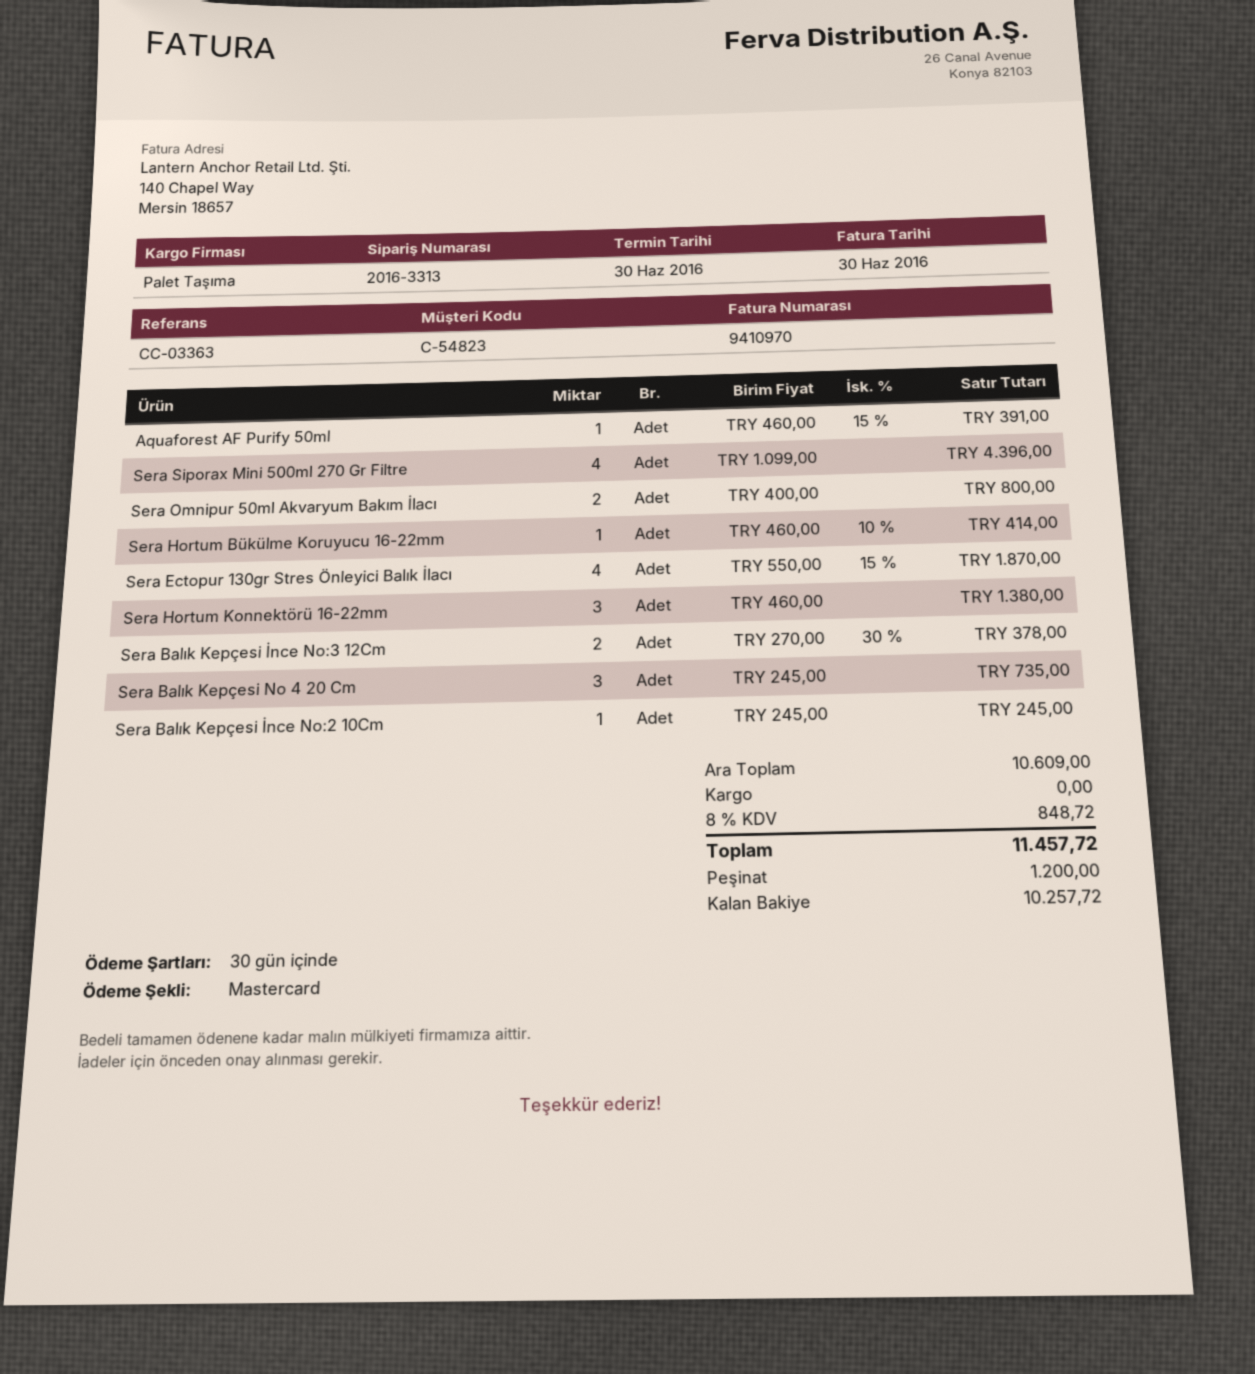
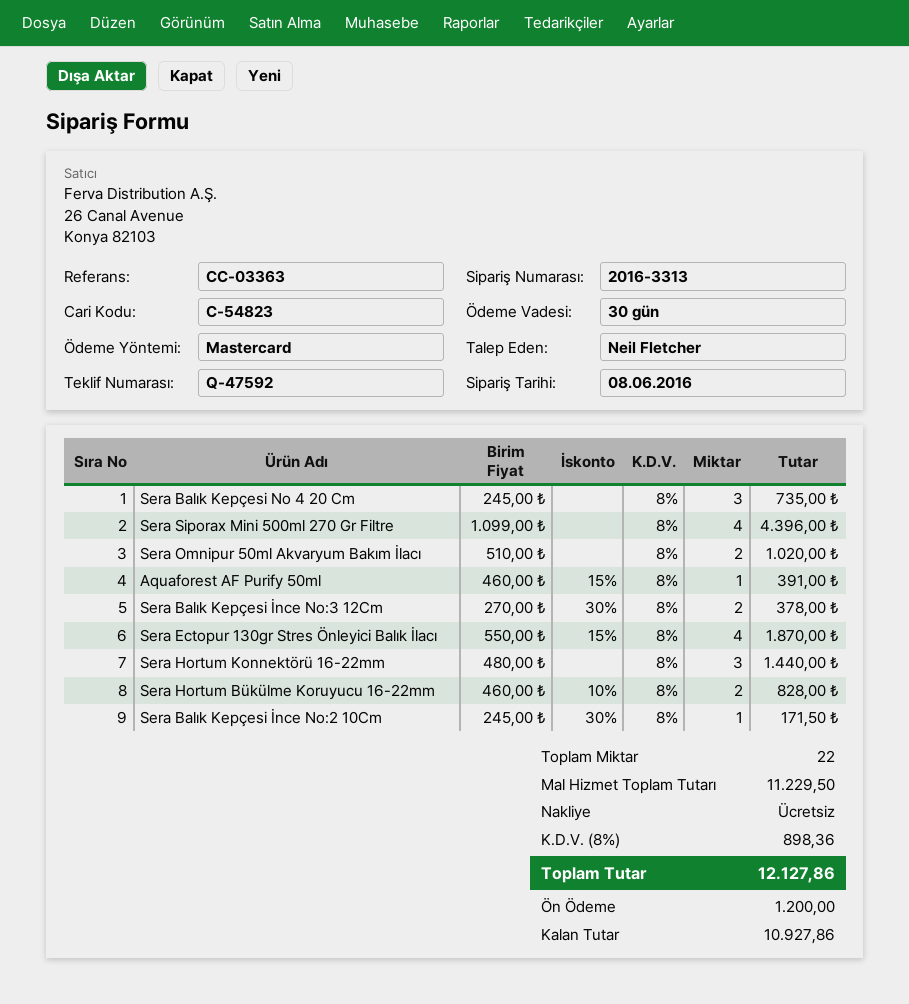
Sera Omnipur 50ml Akvaryum Bakım İlacı: 2 x 400.00 = 800.00 -> 2 x 510.00 = 1020.00
Sera Hortum Bükülme Koruyucu 16-22mm: 1 x 460.00 - 10% = 414.00 -> 2 x 460.00 - 10% = 828.00
Sera Hortum Konnektörü 16-22mm: 3 x 460.00 = 1380.00 -> 3 x 480.00 = 1440.00
Sera Balık Kepçesi İnce No:2 10Cm: 1 x 245.00 = 245.00 -> 1 x 245.00 - 30% = 171.50
subtotal: 10609.00 -> 11229.50
tax: 8% = 848.72 -> 8% = 898.36
total: 11457.72 -> 12127.86
balance: 10257.72 -> 10927.86

